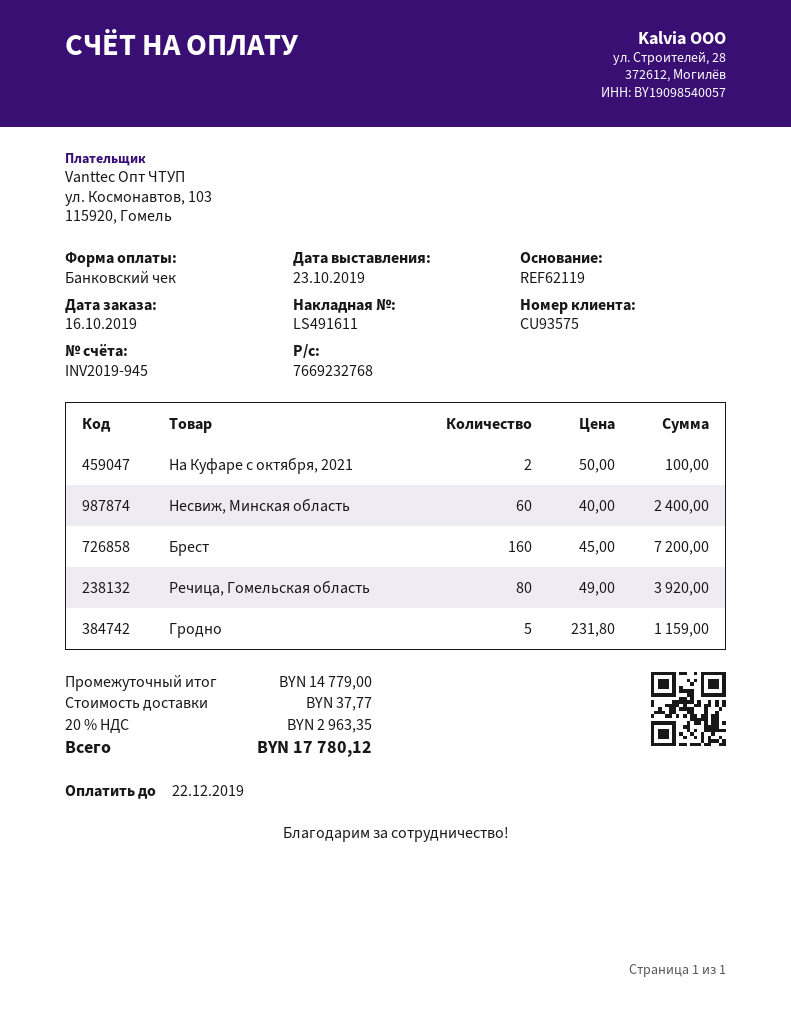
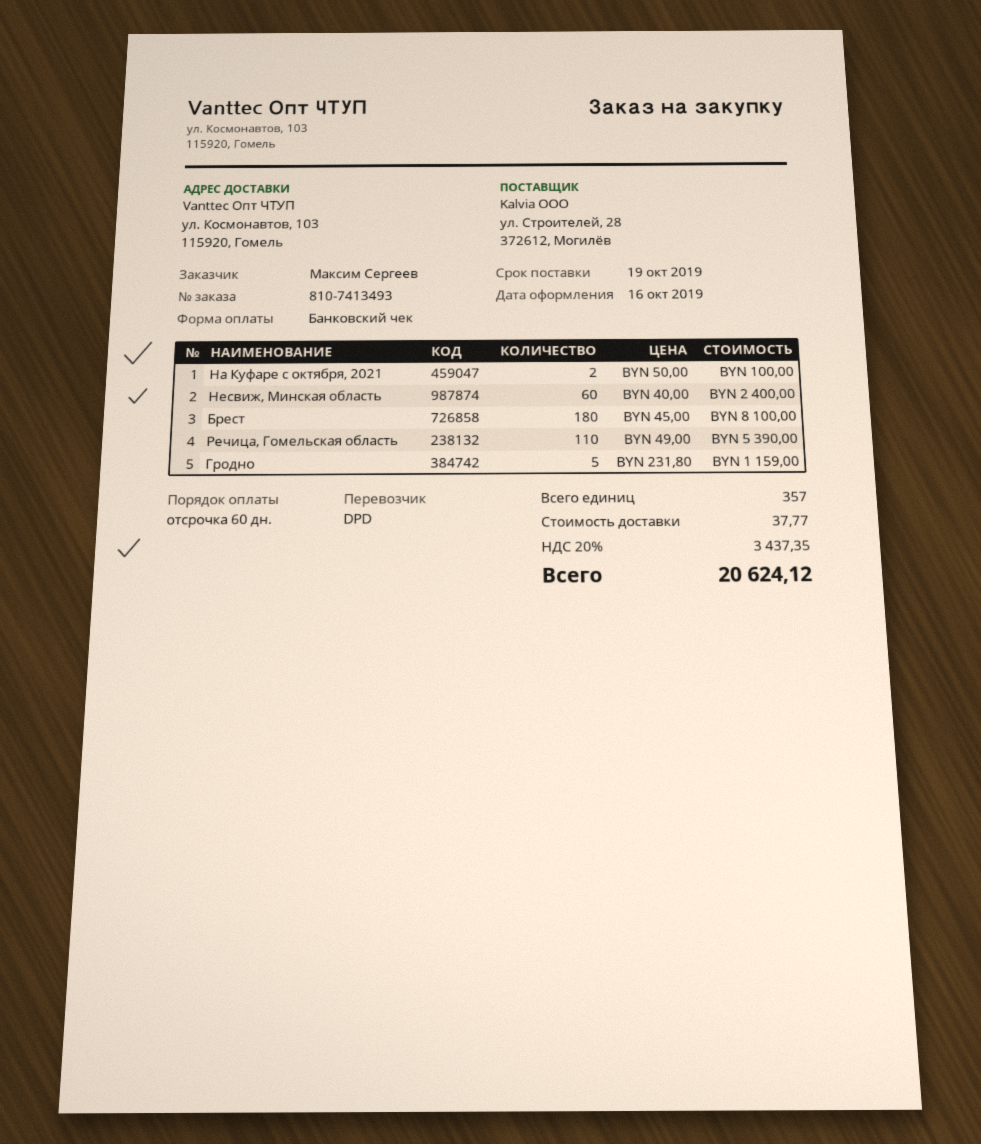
Брест: 160 x 45.00 = 7200.00 -> 180 x 45.00 = 8100.00
Речица, Гомельская область: 80 x 49.00 = 3920.00 -> 110 x 49.00 = 5390.00
tax: 20% = 2963.35 -> 20% = 3437.35
total: 17780.12 -> 20624.12

